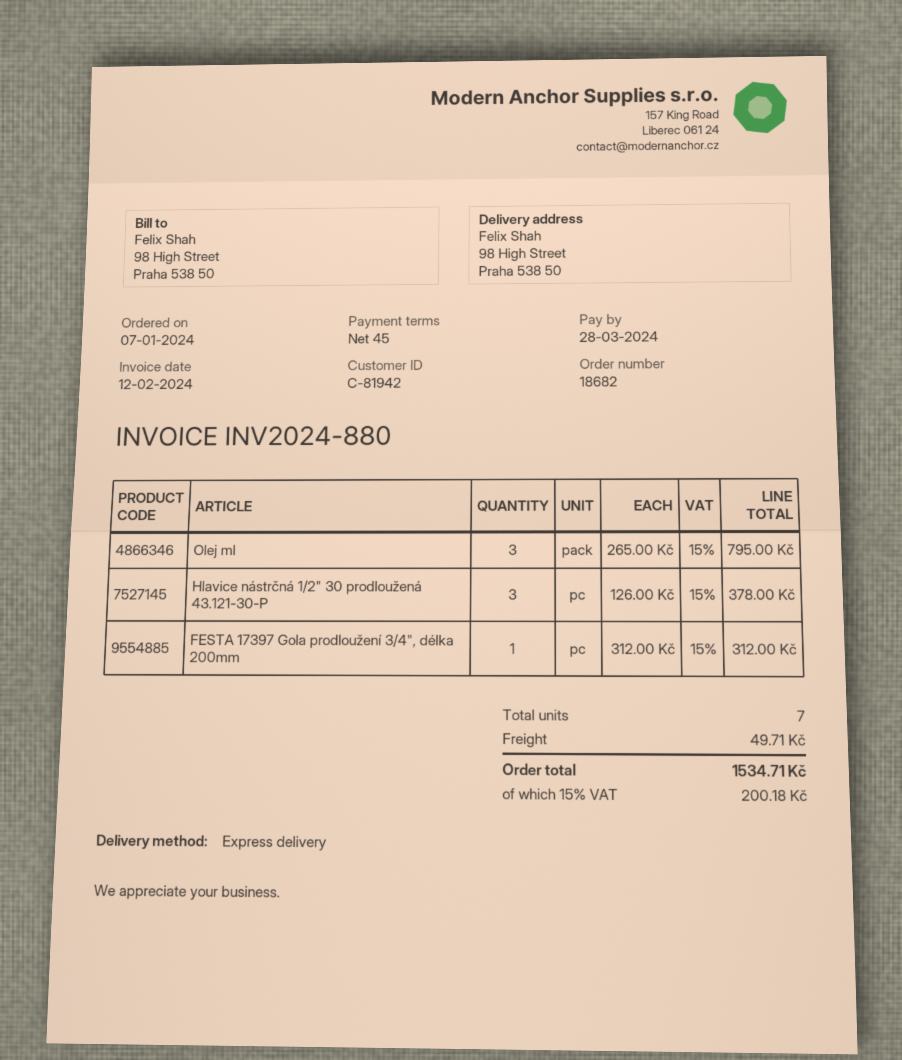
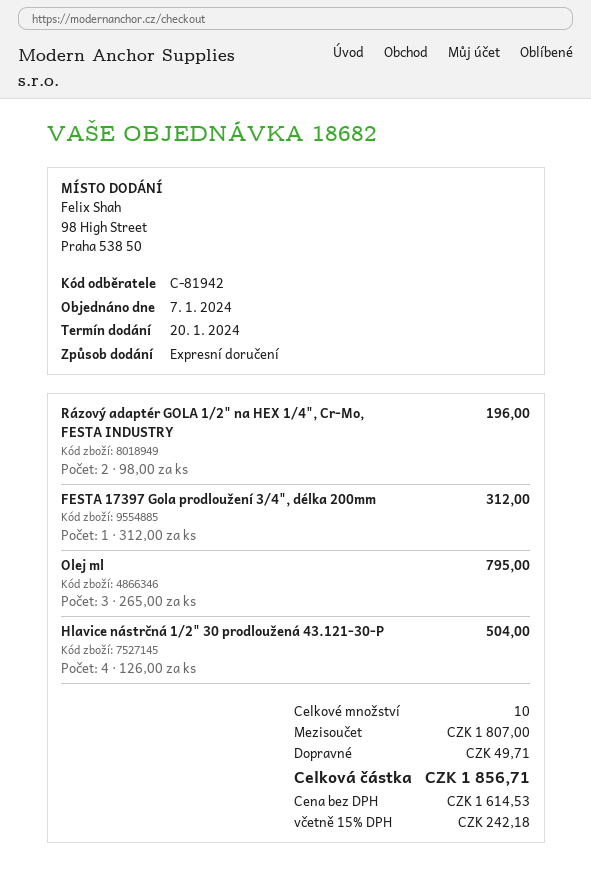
Hlavice nástrčná 1/2" 30 prodloužená 43.121-30-P: 3 x 126.00 = 378.00 -> 4 x 126.00 = 504.00
Rázový adaptér GOLA 1/2" na HEX 1/4", Cr-Mo, FESTA INDUSTRY: none -> 2 x 98.00 = 196.00
total quantity: 7 -> 10
tax: 15% = 200.18 -> 15% = 242.18
total: 1534.71 -> 1856.71

